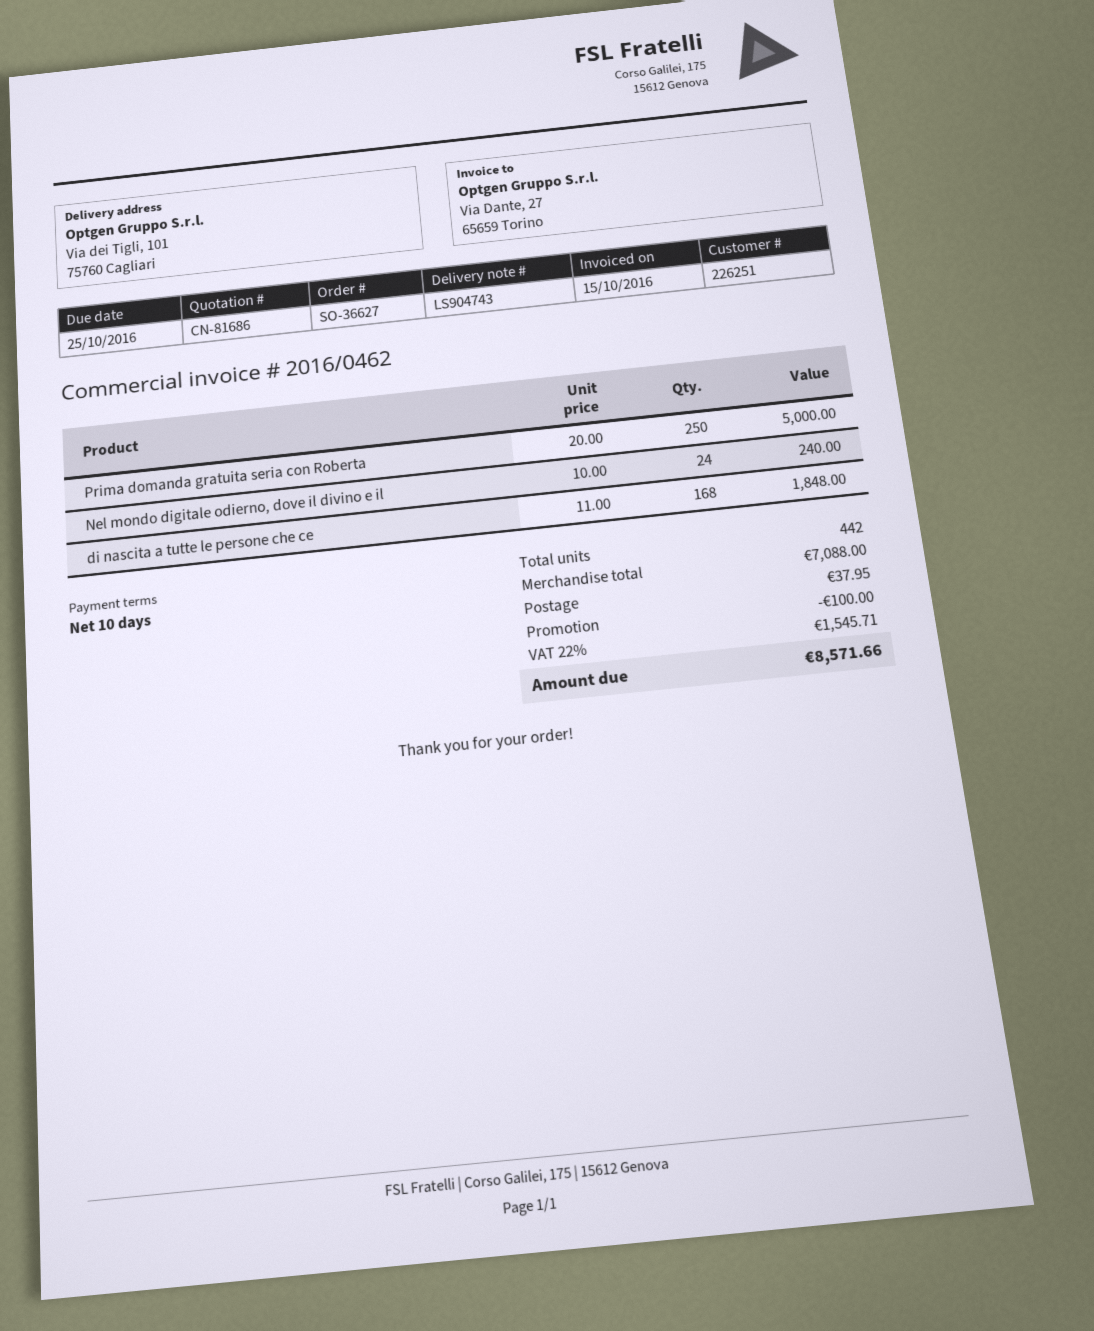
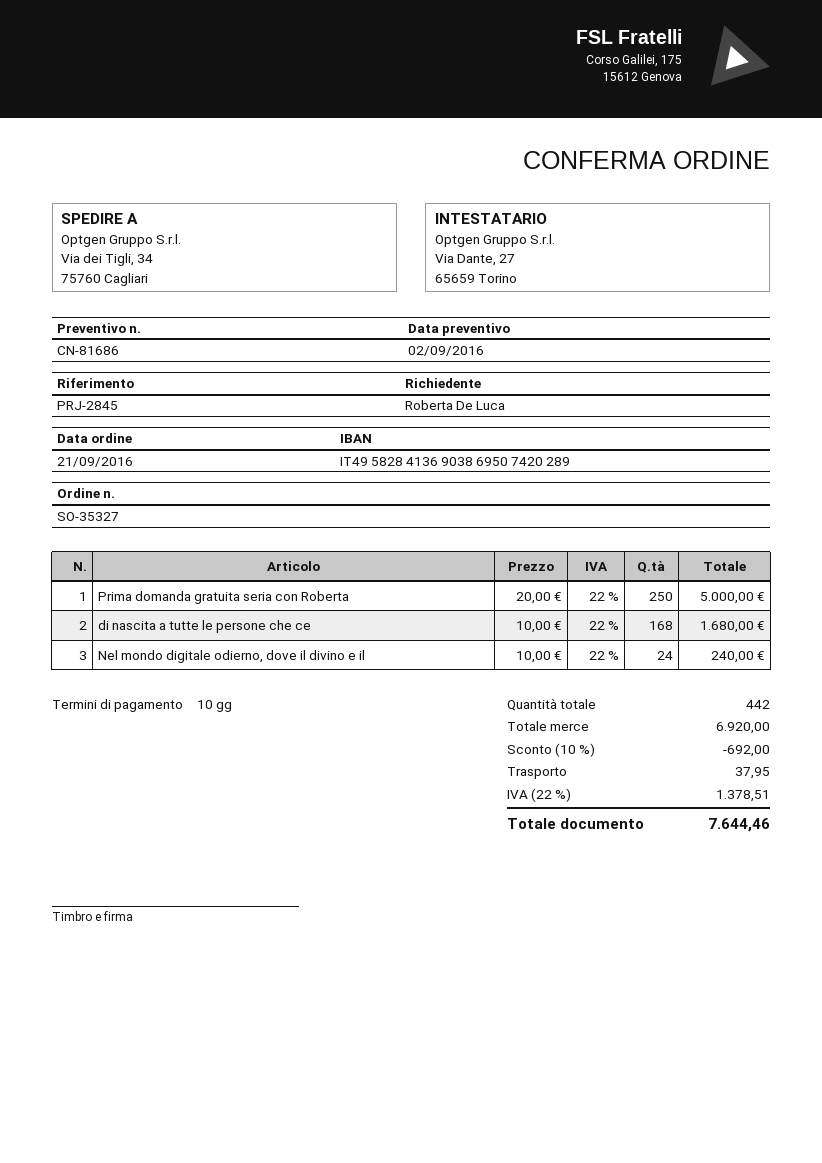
order number: SO-36627 -> SO-35327
ship to: Via dei Tigli, 101, 75760 Cagliari -> Via dei Tigli, 34, 75760 Cagliari
di nascita a tutte le persone che ce: 168 x 11.00 = 1848.00 -> 168 x 10.00 = 1680.00
subtotal: 7088.00 -> 6920.00
discount: 100.00 -> 692.00
tax: 22% = 1545.71 -> 22% = 1378.51
total: 8571.66 -> 7644.46

